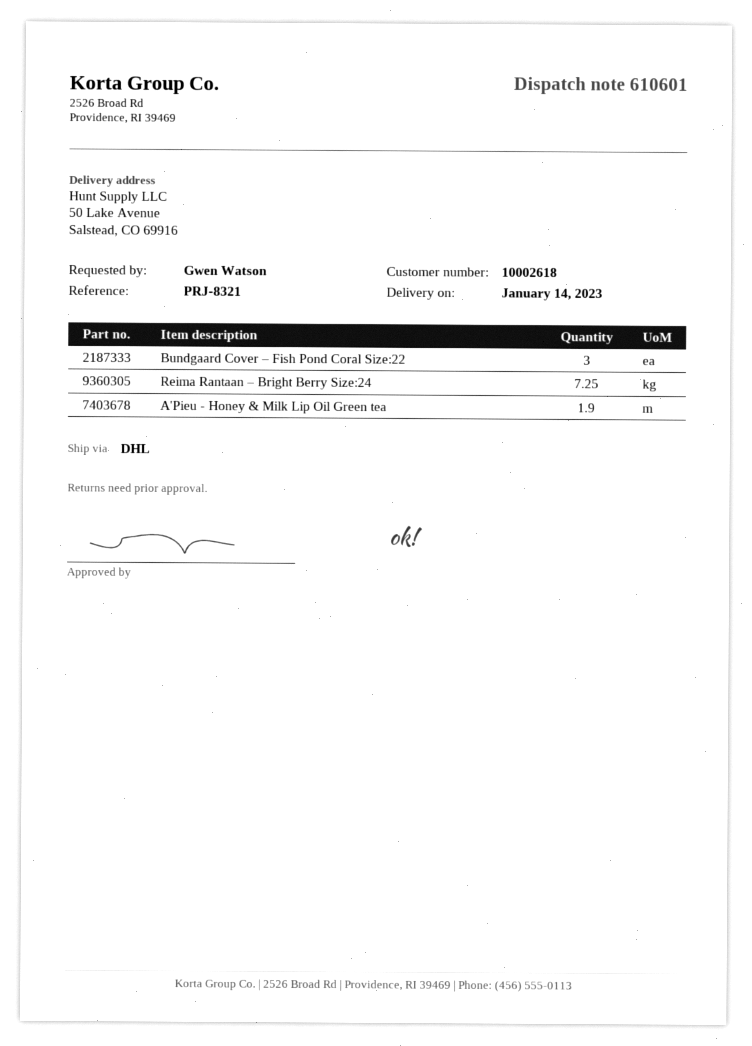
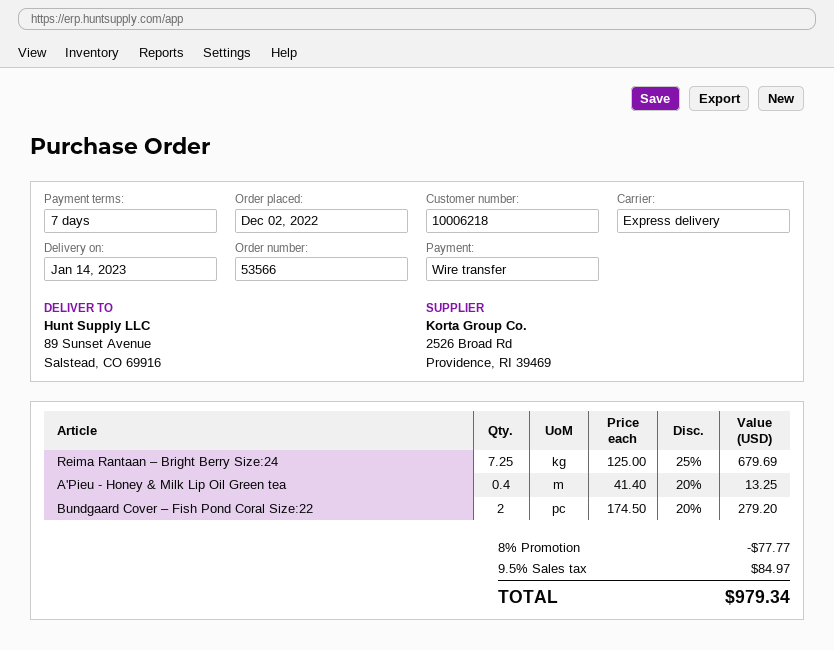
customer number: 10002618 -> 10006218
shipping method: DHL -> express
ship to: 50 Lake Avenue, Salstead, CO 69916 -> 89 Sunset Avenue, Salstead, CO 69916
Bundgaard Cover – Fish Pond Coral Size:22: 3 -> 2
A'Pieu - Honey & Milk Lip Oil Green tea: 1.9 -> 0.4

